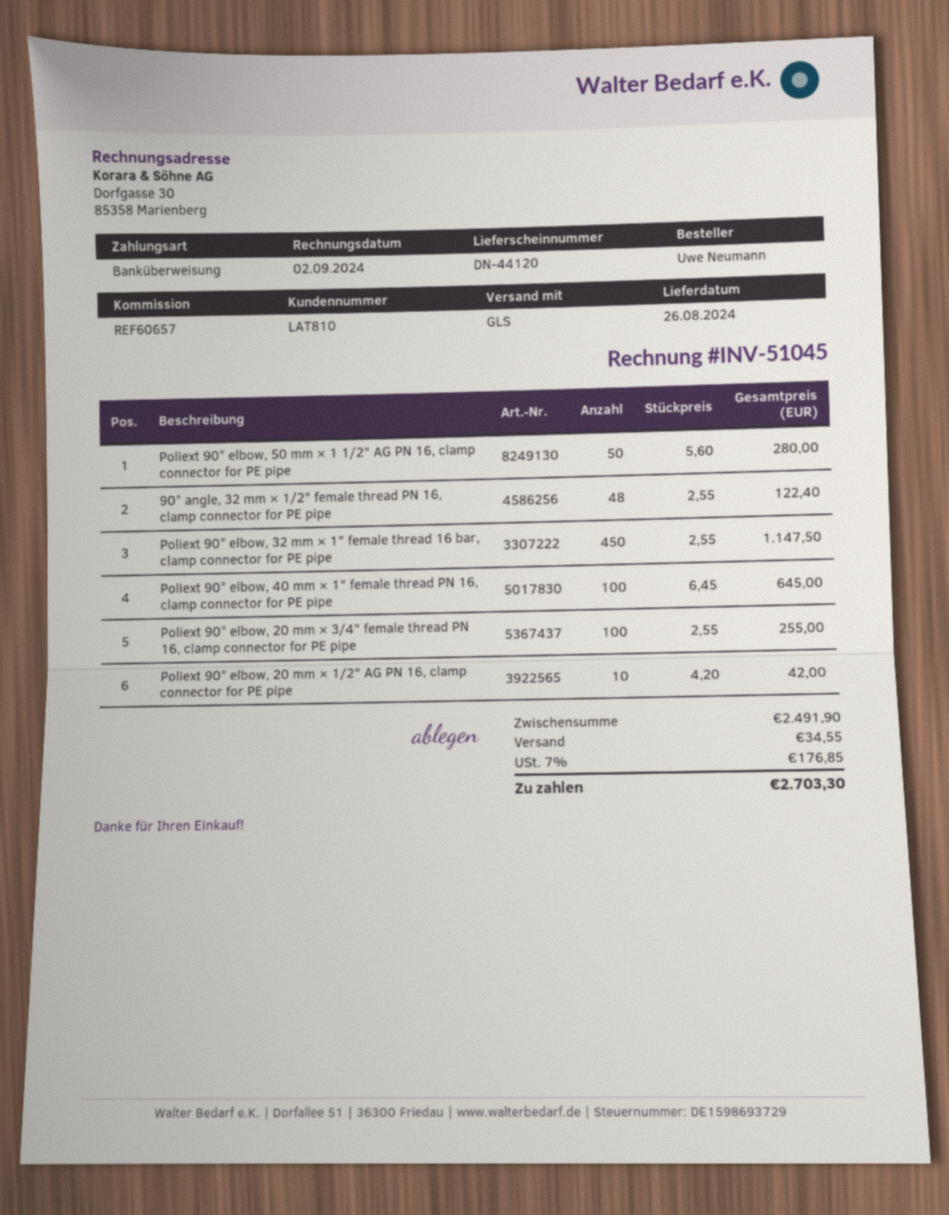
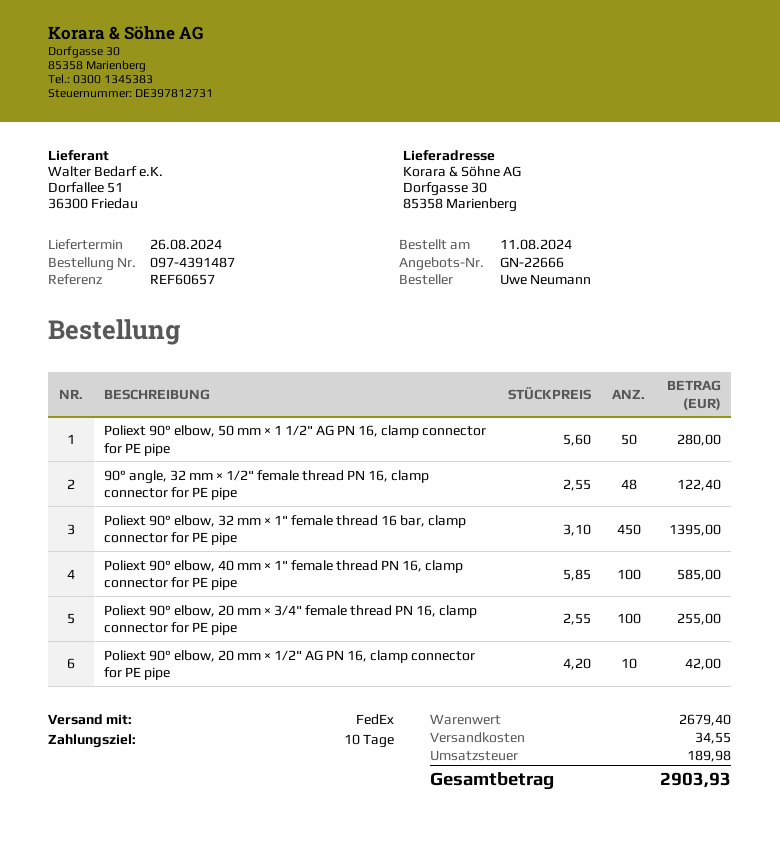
shipping method: GLS -> FedEx
Poliext 90° elbow, 32 mm × 1" female thread 16 bar, clamp connector for PE pipe: 450 x 2.55 = 1147.50 -> 450 x 3.10 = 1395.00
Poliext 90° elbow, 40 mm × 1" female thread PN 16, clamp connector for PE pipe: 100 x 6.45 = 645.00 -> 100 x 5.85 = 585.00
subtotal: 2491.90 -> 2679.40
tax: 176.85 -> 189.98
total: 2703.30 -> 2903.93

